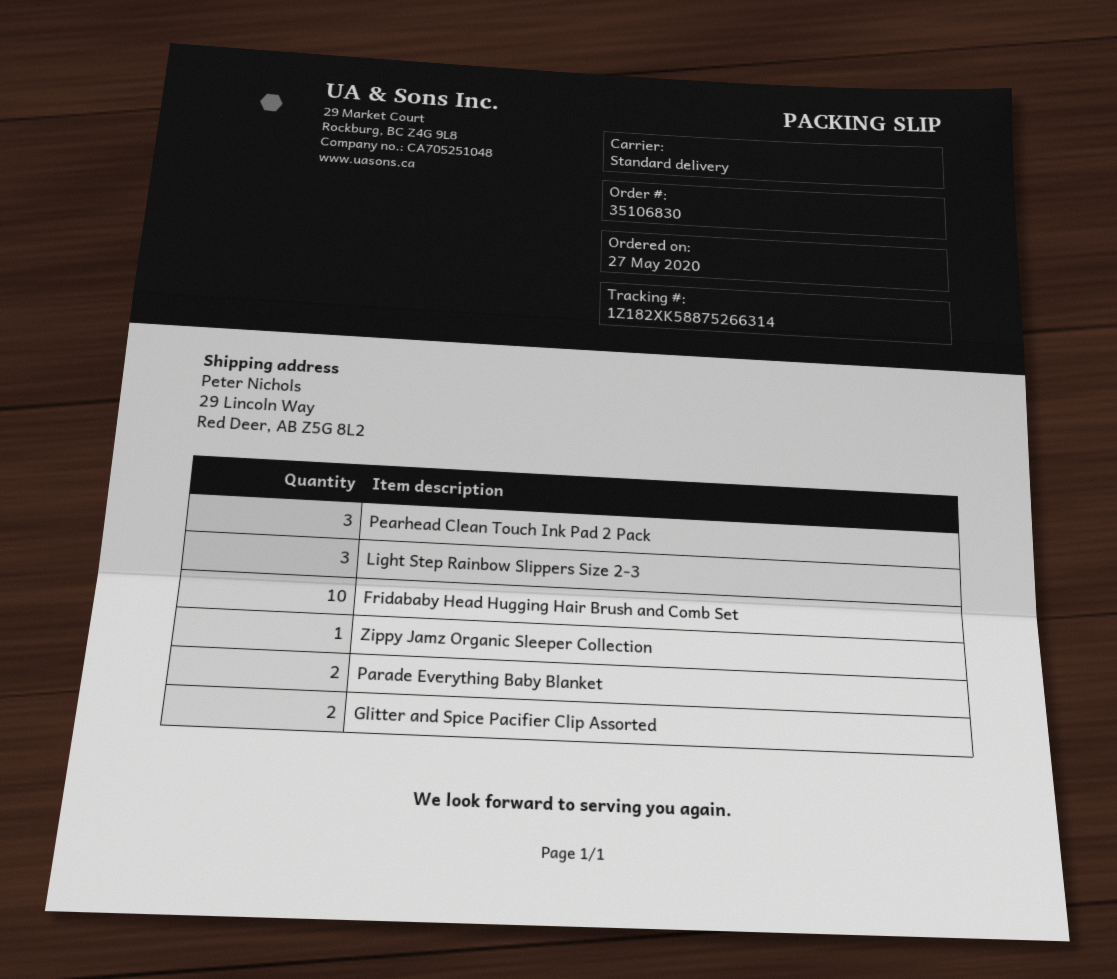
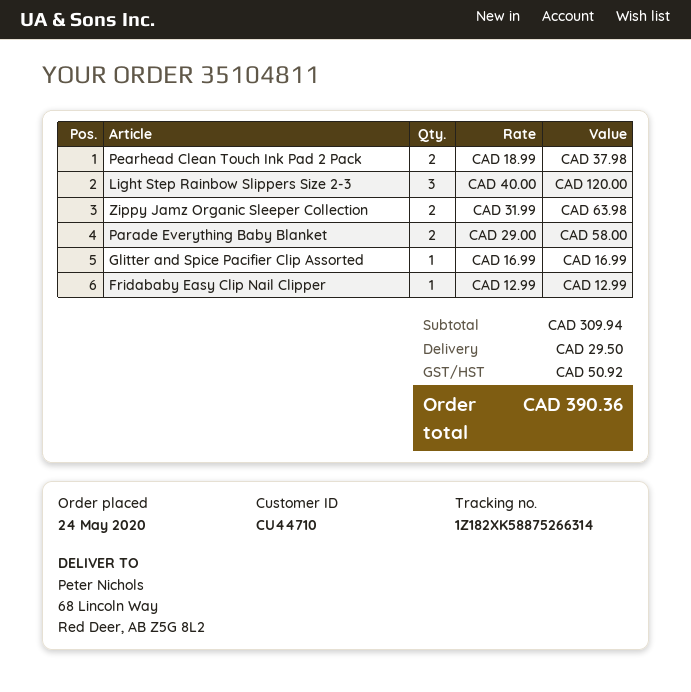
order number: 35106830 -> 35104811
order date: 2020-05-27 -> 2020-05-24
ship to: 29 Lincoln Way, Red Deer, AB Z5G 8L2 -> 68 Lincoln Way, Red Deer, AB Z5G 8L2
Pearhead Clean Touch Ink Pad 2 Pack: 3 -> 2
Fridababy Head Hugging Hair Brush and Comb Set: 10 -> none
Zippy Jamz Organic Sleeper Collection: 1 -> 2
Glitter and Spice Pacifier Clip Assorted: 2 -> 1
Fridababy Easy Clip Nail Clipper: none -> 1

